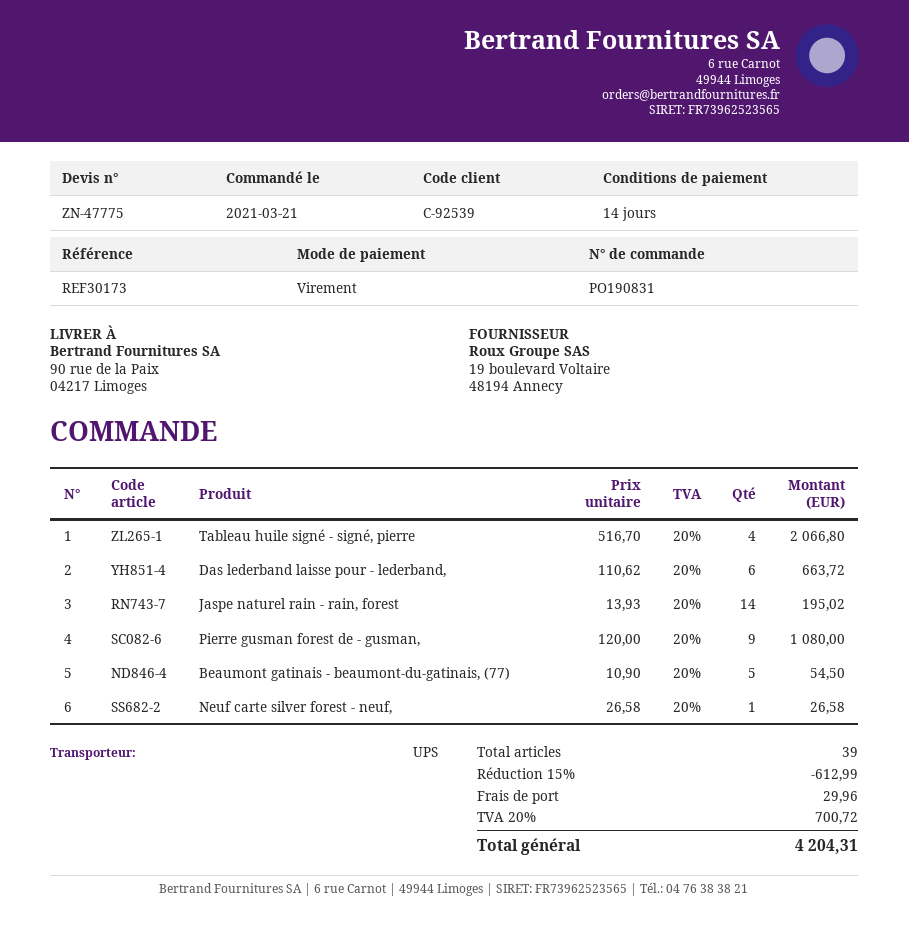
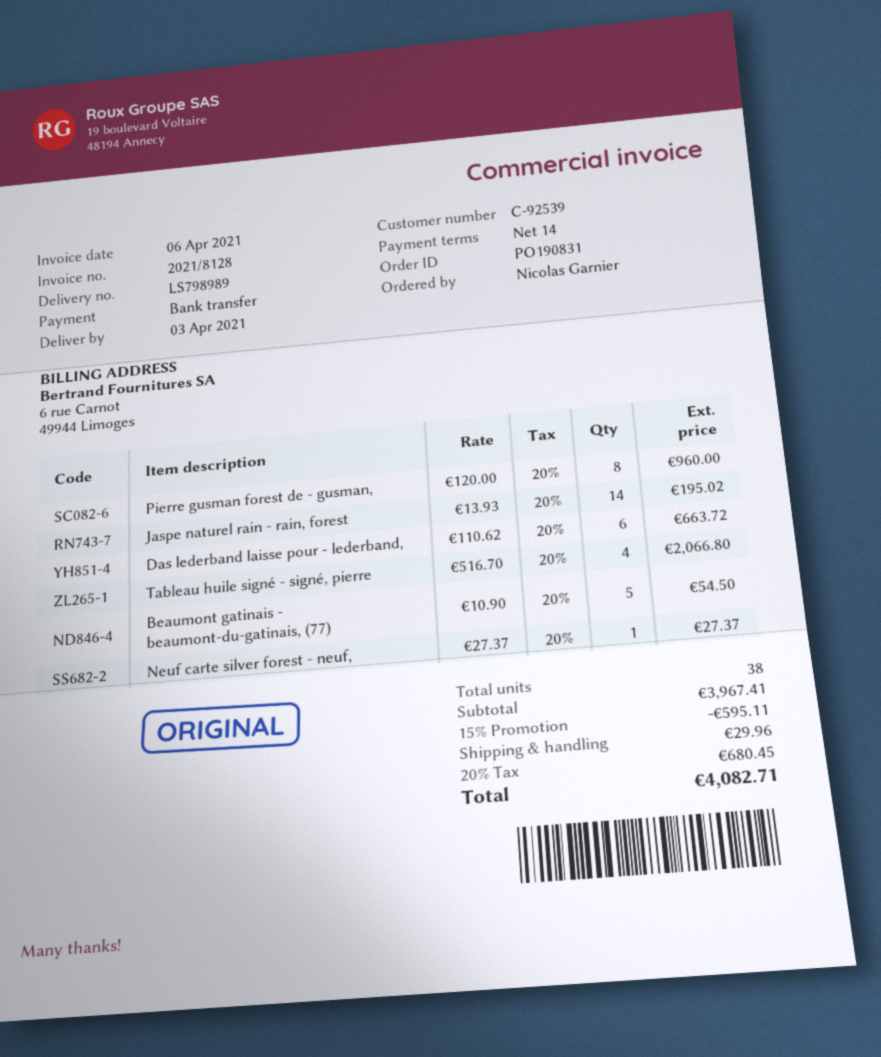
Pierre gusman forest de - gusman,: 9 x 120.00 = 1080.00 -> 8 x 120.00 = 960.00
Neuf carte silver forest - neuf,: 1 x 26.58 = 26.58 -> 1 x 27.37 = 27.37
total quantity: 39 -> 38
discount: 15% = 612.99 -> 15% = 595.11
tax: 20% = 700.72 -> 20% = 680.45
total: 4204.31 -> 4082.71

